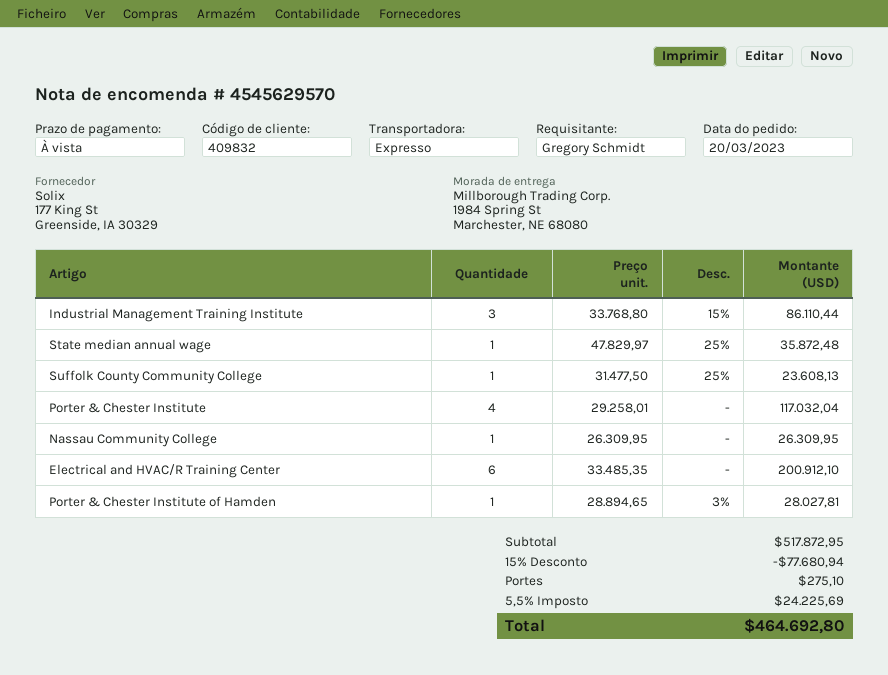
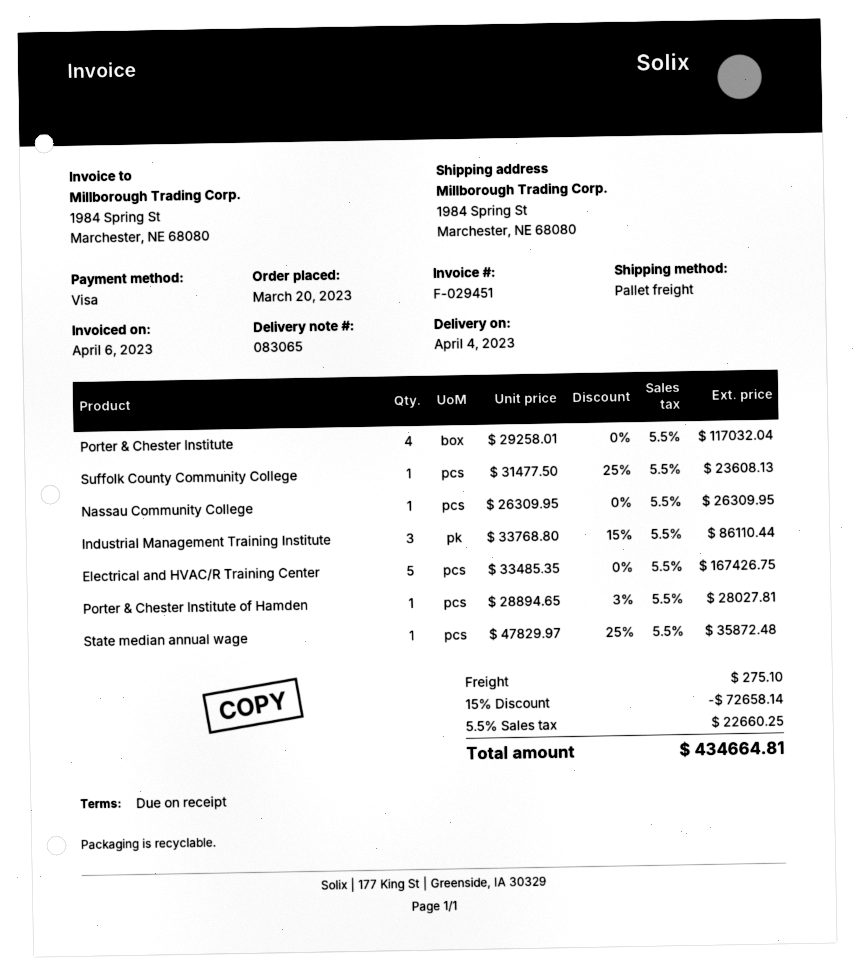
shipping method: express -> pallet freight
Electrical and HVAC/R Training Center: 6 x 33485.35 = 200912.10 -> 5 x 33485.35 = 167426.75
discount: 15% = 77680.94 -> 15% = 72658.14
tax: 5.5% = 24225.69 -> 5.5% = 22660.25
total: 464692.80 -> 434664.81

